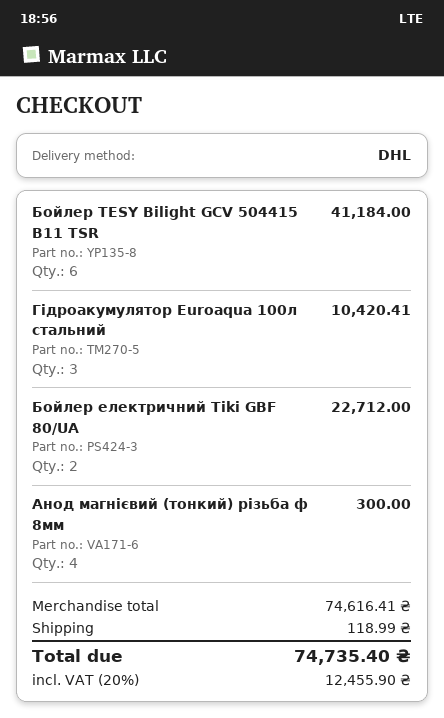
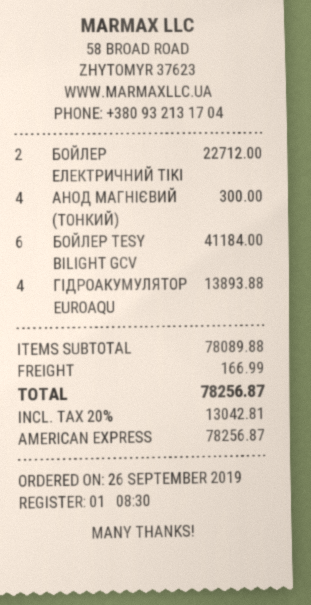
Гідроакумулятор Euroaqua 100л стальний: 3 for 10420.41 -> 4 for 13893.88
subtotal: 74616.41 -> 78089.88
shipping: 118.99 -> 166.99
tax: 20% = 12455.90 -> 20% = 13042.81
total: 74735.40 -> 78256.87

